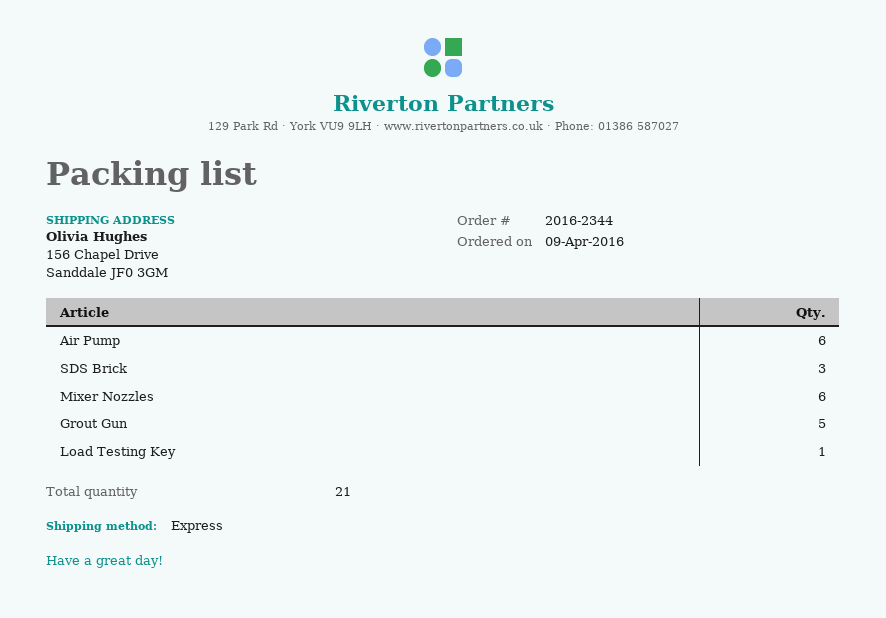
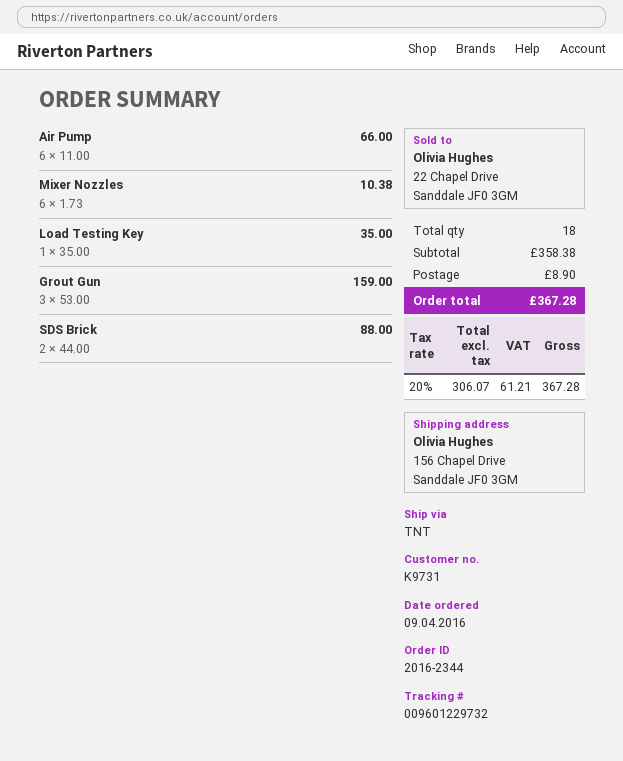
shipping method: express -> TNT
SDS Brick: 3 -> 2
Grout Gun: 5 -> 3
total quantity: 21 -> 18

